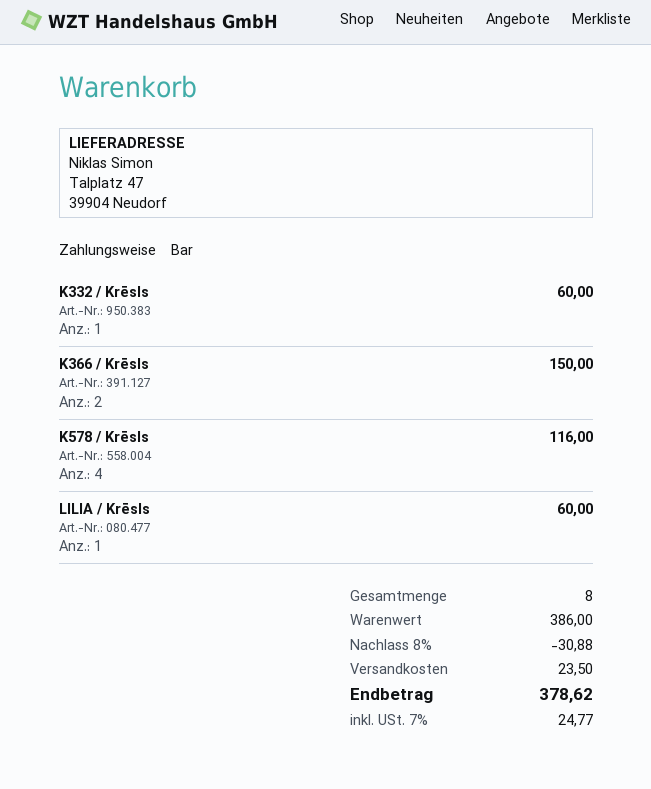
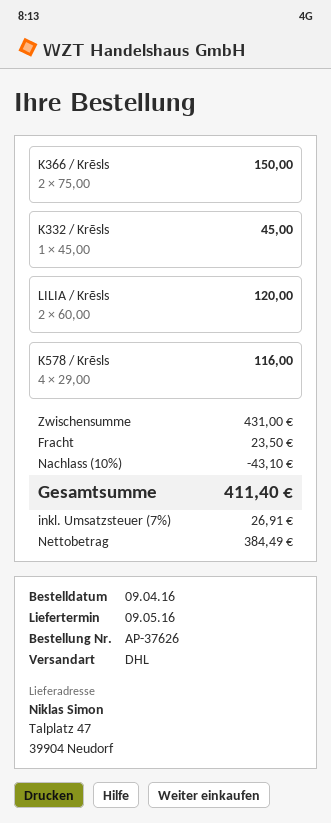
K332 / Krēsls: 1 for 60.00 -> 1 for 45.00
LILIA / Krēsls: 1 for 60.00 -> 2 for 120.00
subtotal: 386.00 -> 431.00
discount: 8% = 30.88 -> 10% = 43.10
tax: 7% = 24.77 -> 7% = 26.91
total: 378.62 -> 411.40

